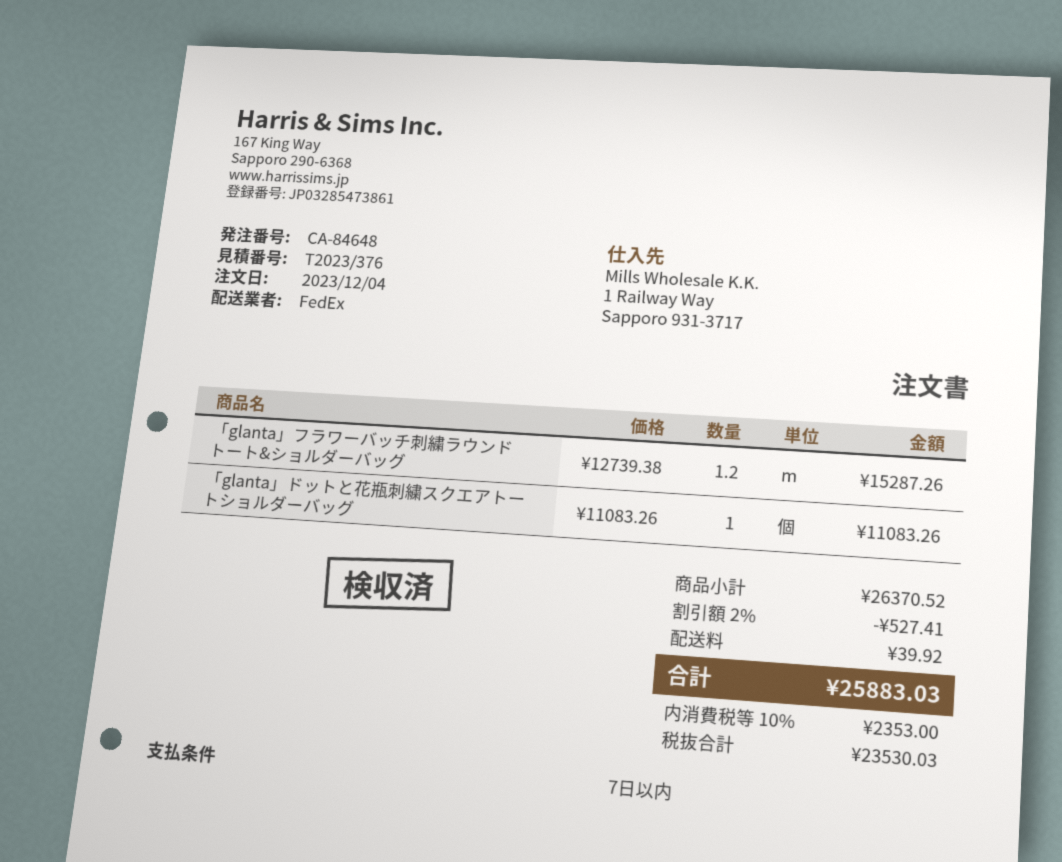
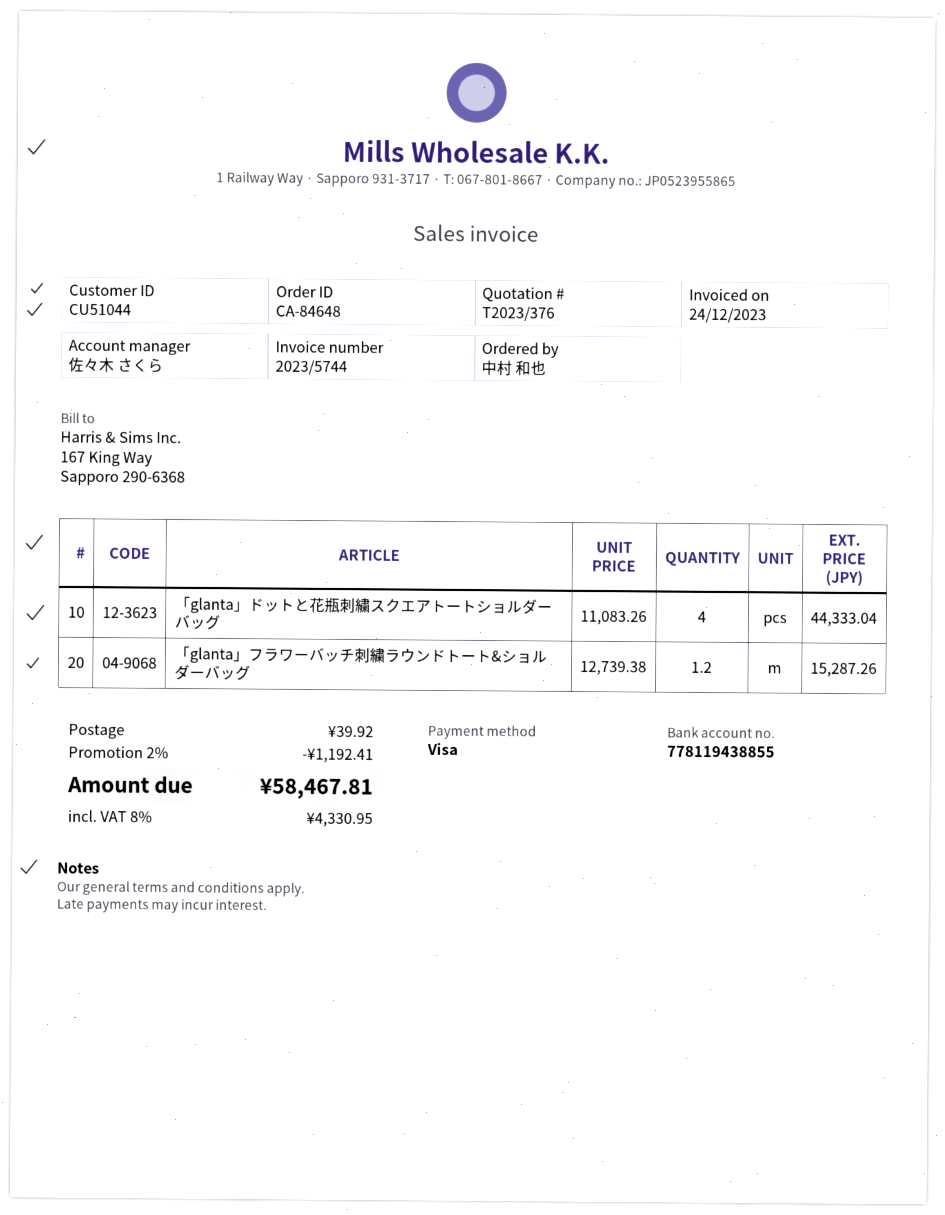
「glanta」ドットと花瓶刺繍スクエアトートショルダーバッグ: 1 x 11083.26 = 11083.26 -> 4 x 11083.26 = 44333.04
discount: 2% = 527.41 -> 2% = 1192.41
tax: 10% = 2353.00 -> 8% = 4330.95
total: 25883.03 -> 58467.81

